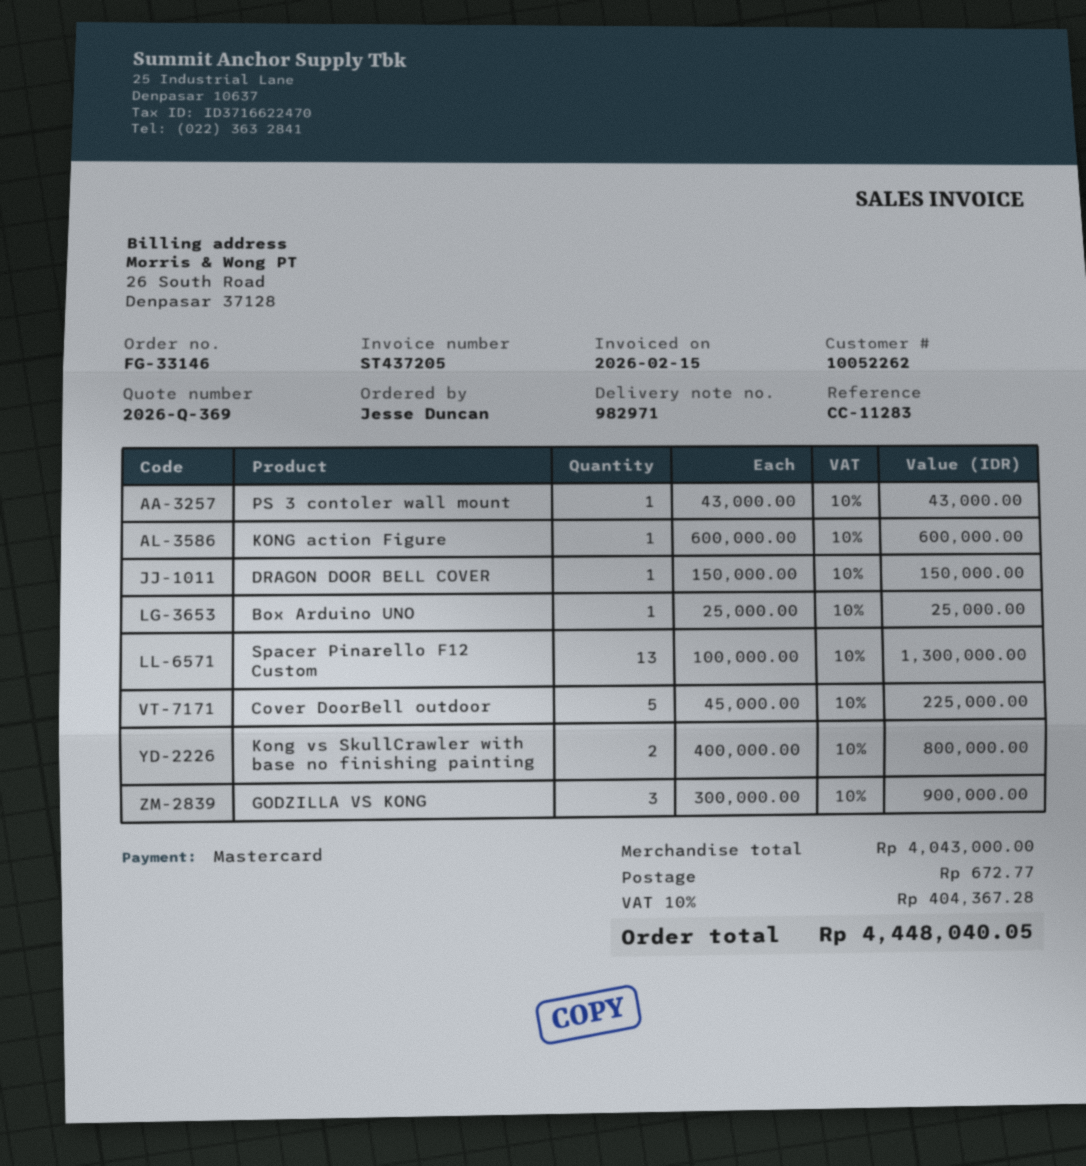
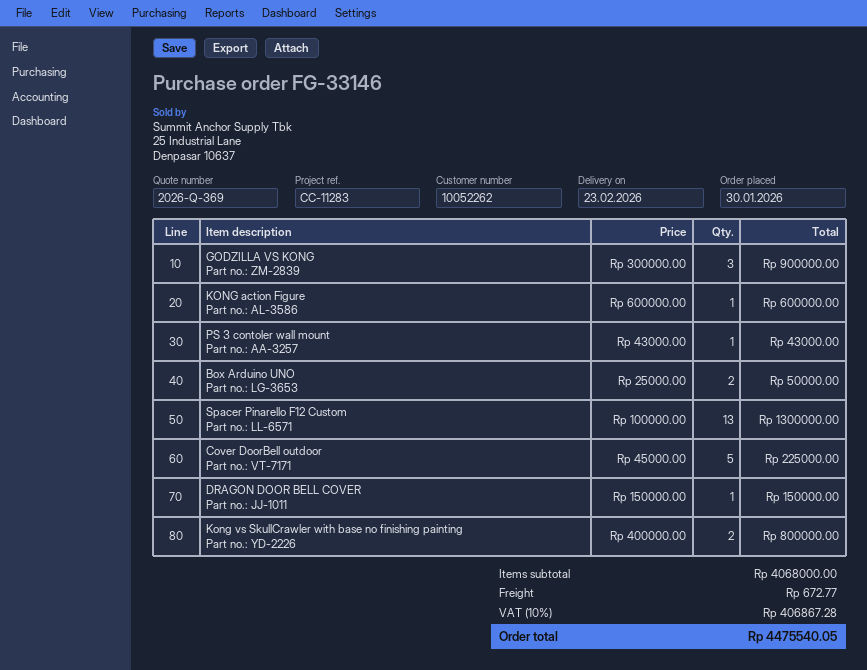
Box Arduino UNO: 1 x 25000.00 = 25000.00 -> 2 x 25000.00 = 50000.00
subtotal: 4043000.00 -> 4068000.00
tax: 10% = 404367.28 -> 10% = 406867.28
total: 4448040.05 -> 4475540.05

